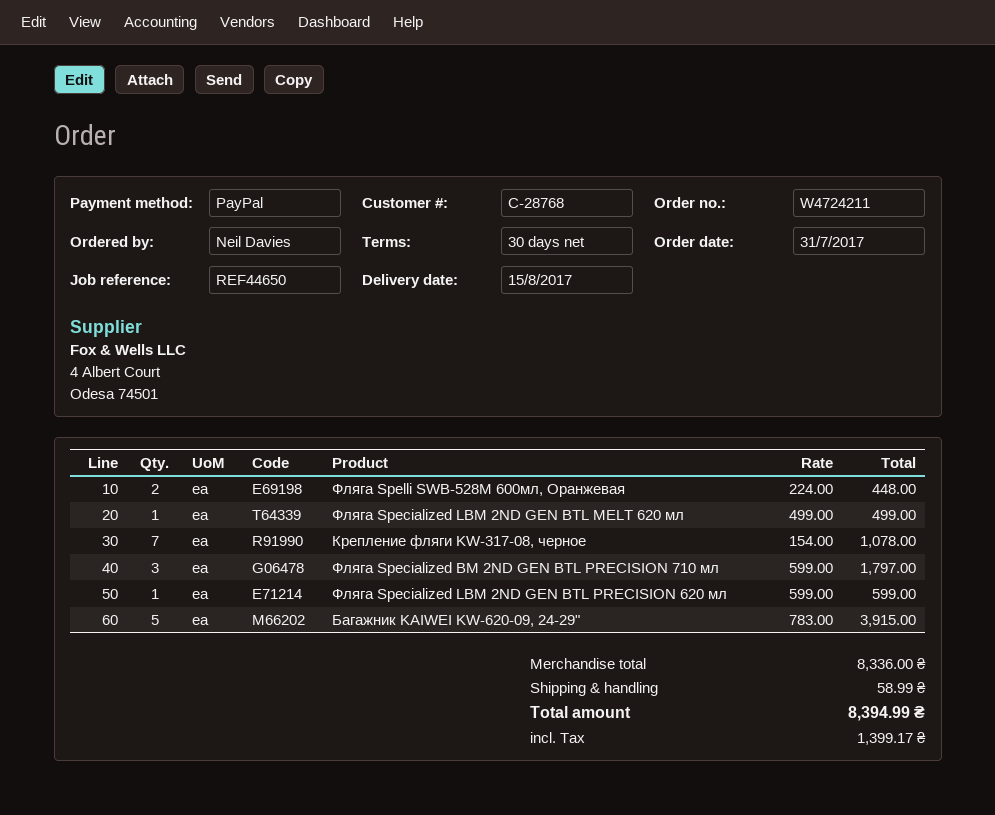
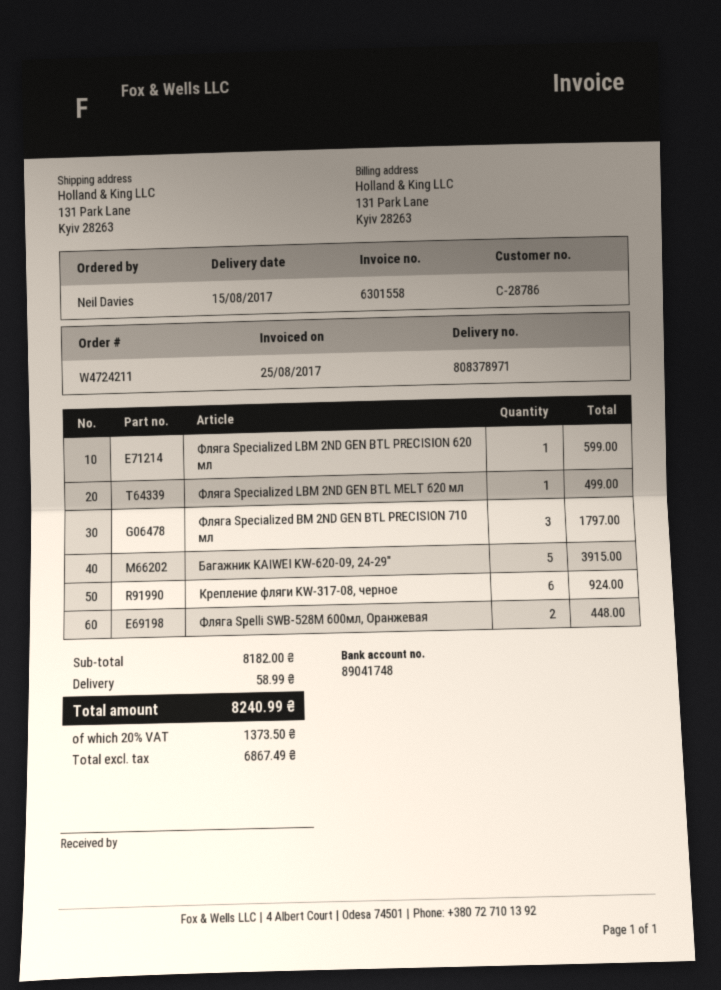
customer number: C-28768 -> C-28786
Крепление фляги KW-317-08, черное: 7 for 1078.00 -> 6 for 924.00
subtotal: 8336.00 -> 8182.00
tax: 1399.17 -> 1373.50
total: 8394.99 -> 8240.99

